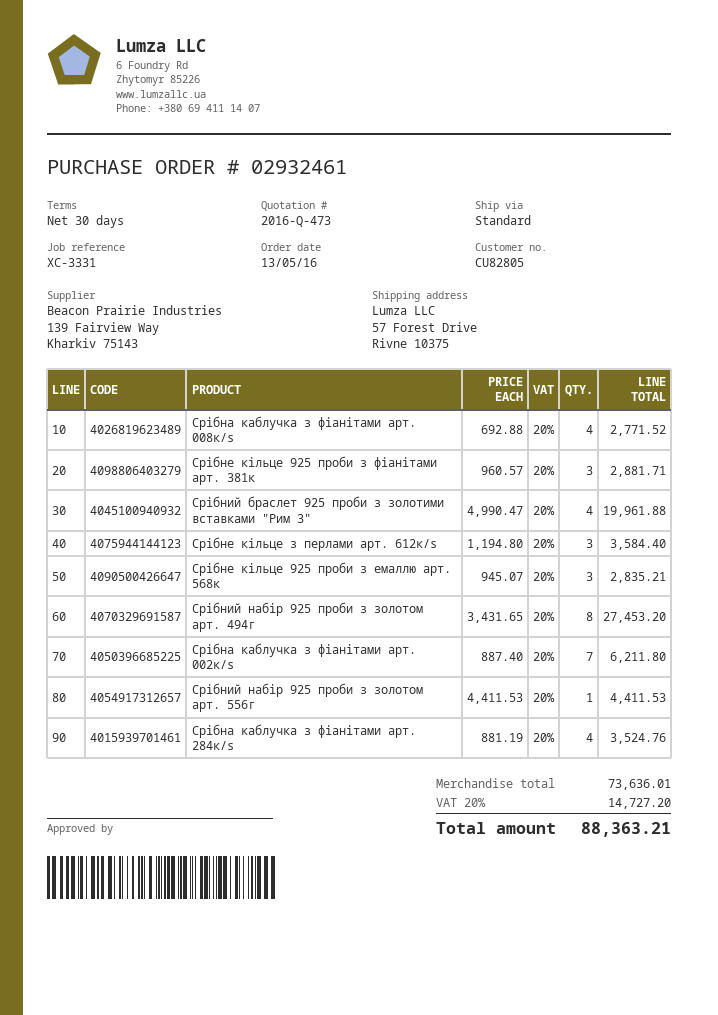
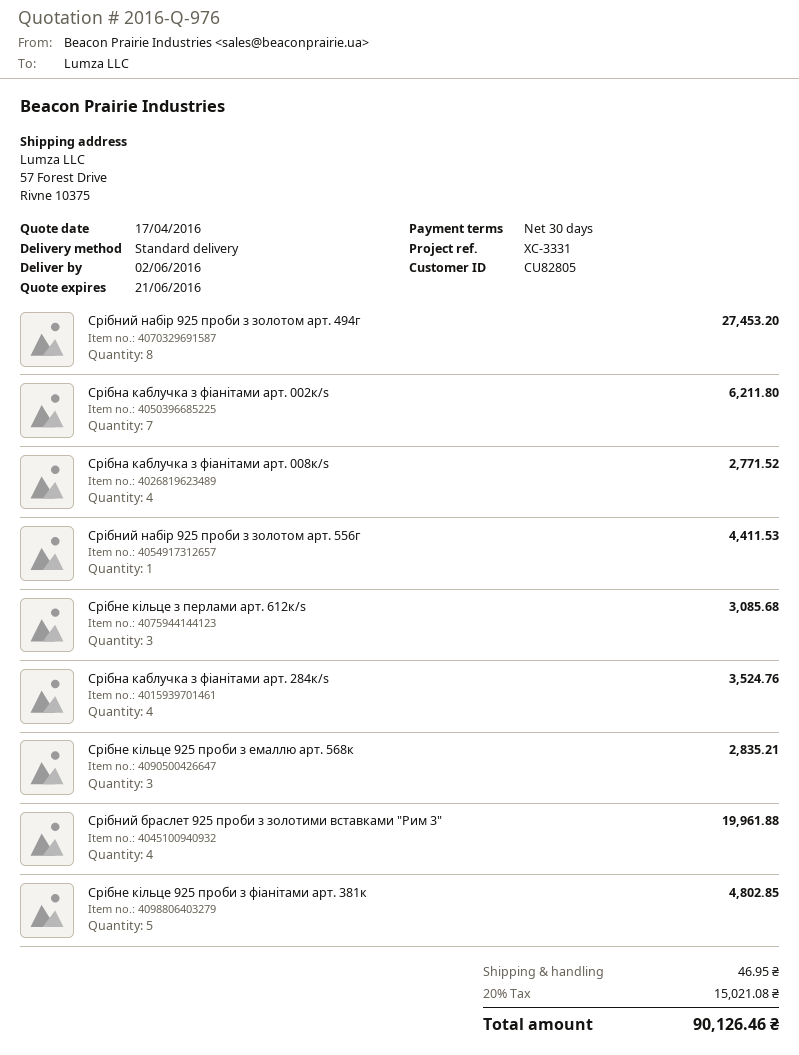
quote number: 2016-Q-473 -> 2016-Q-976
Срібне кільце 925 проби з фіанітами арт. 381к: 3 for 2881.71 -> 5 for 4802.85
Срібне кільце з перлами арт. 612к/s: 3 for 3584.40 -> 3 for 3085.68
shipping: none -> 46.95
tax: 20% = 14727.20 -> 20% = 15021.08
total: 88363.21 -> 90126.46

